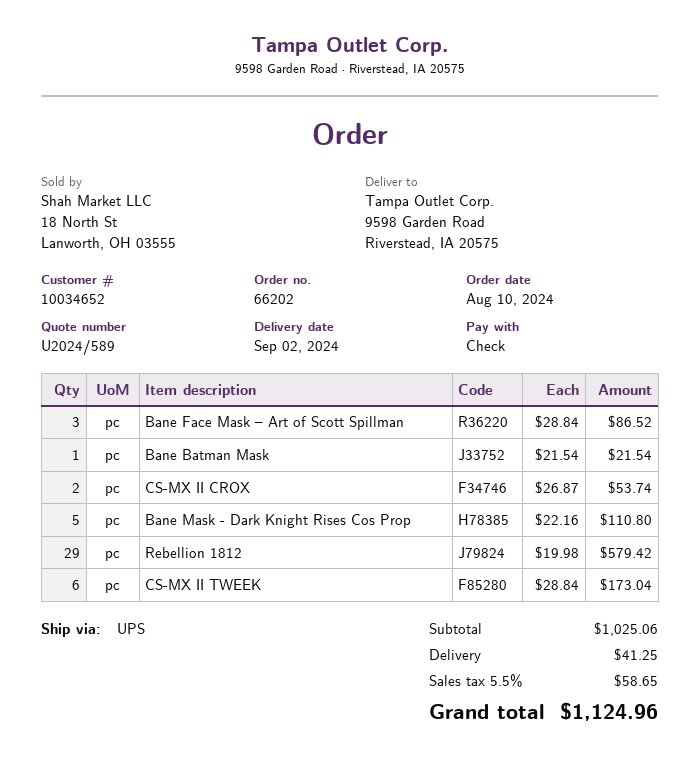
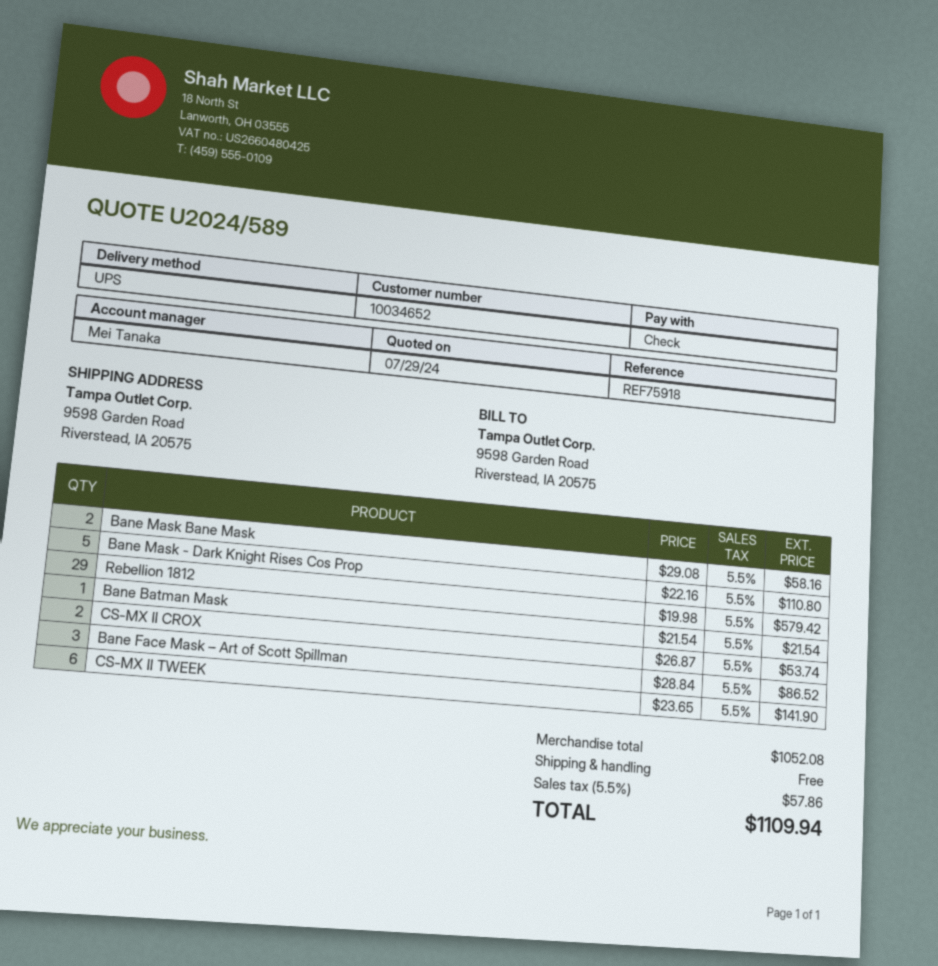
CS-MX II TWEEK: 6 x 28.84 = 173.04 -> 6 x 23.65 = 141.90
Bane Mask Bane Mask: none -> 2 x 29.08 = 58.16
subtotal: 1025.06 -> 1052.08
shipping: 41.25 -> 0.00
tax: 5.5% = 58.65 -> 5.5% = 57.86
total: 1124.96 -> 1109.94

